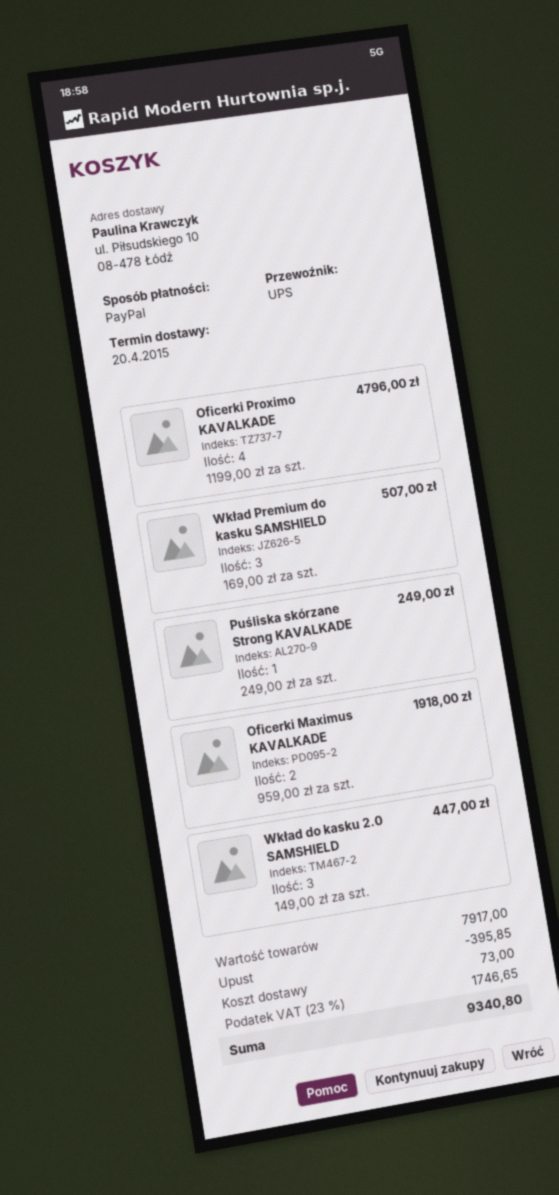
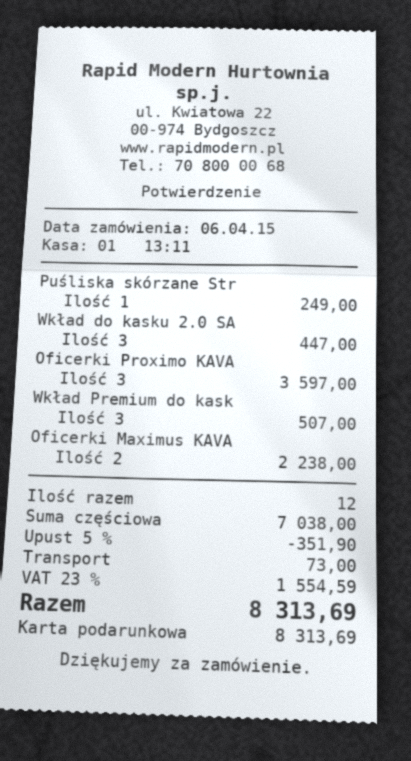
payment method: PayPal -> gift card
Oficerki Proximo KAVALKADE: 4 for 4796.00 -> 3 for 3597.00
Oficerki Maximus KAVALKADE: 2 for 1918.00 -> 2 for 2238.00
subtotal: 7917.00 -> 7038.00
discount: 395.85 -> 351.90
tax: 23% = 1746.65 -> 23% = 1554.59
total: 9340.80 -> 8313.69

